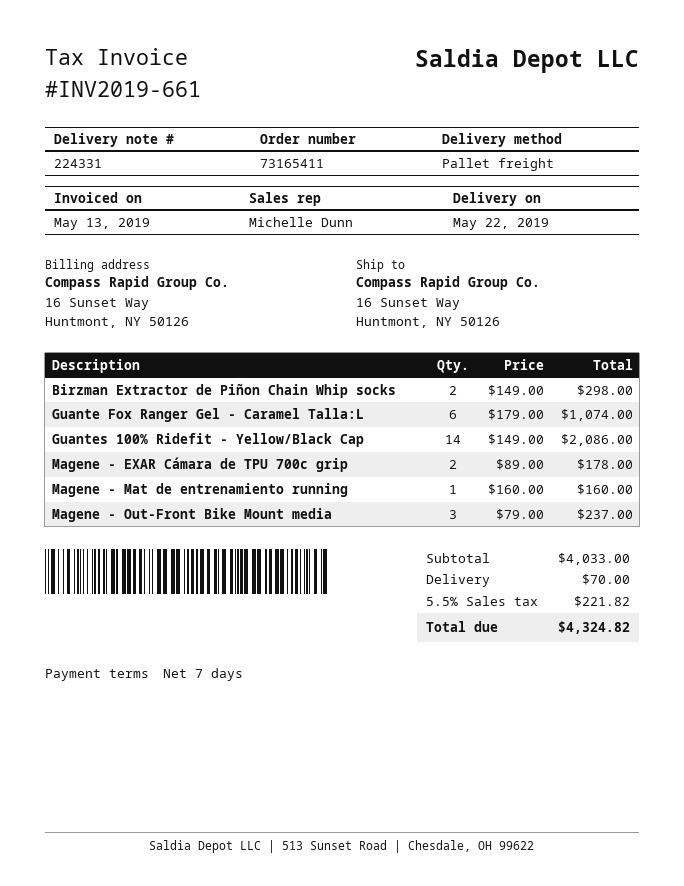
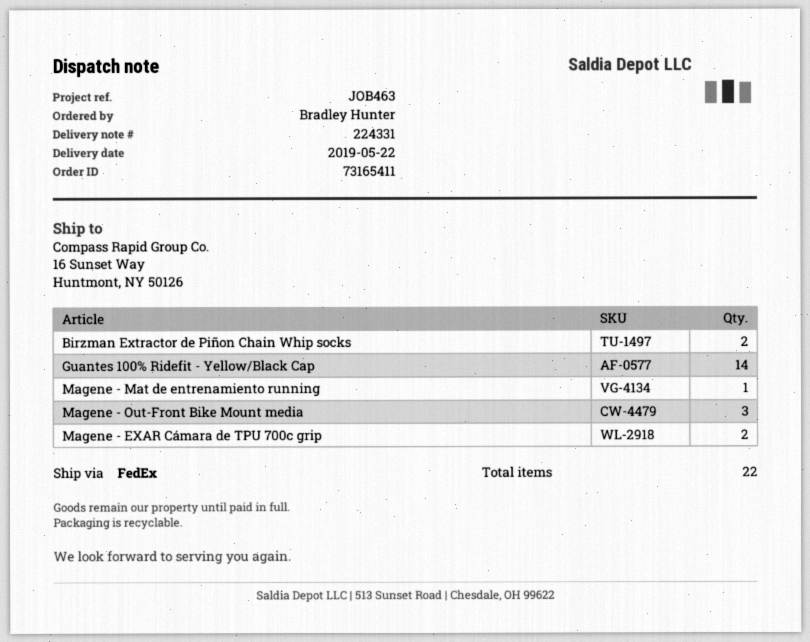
shipping method: pallet freight -> FedEx
Guante Fox Ranger Gel - Caramel Talla:L: 6 -> none

